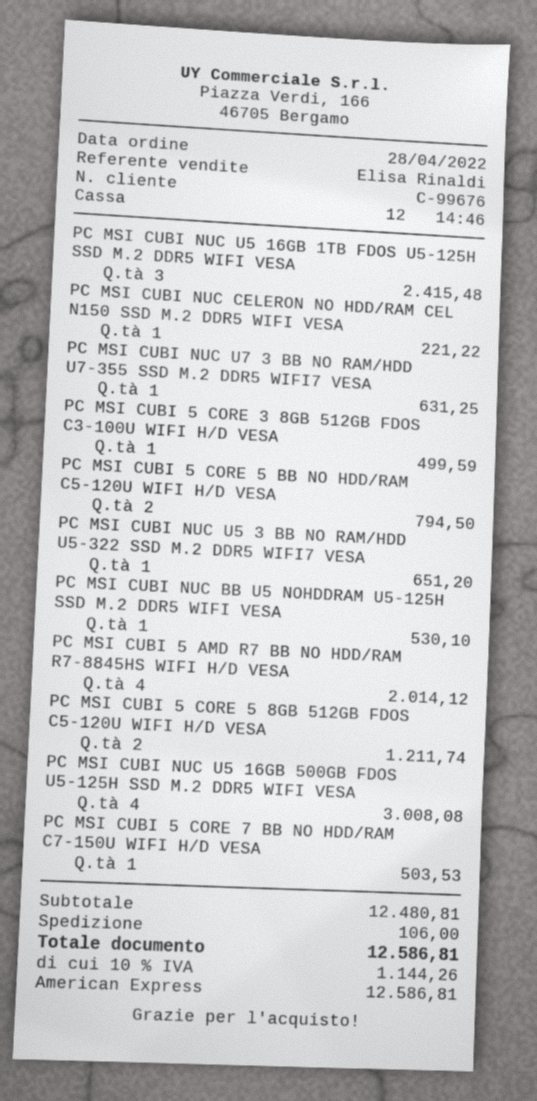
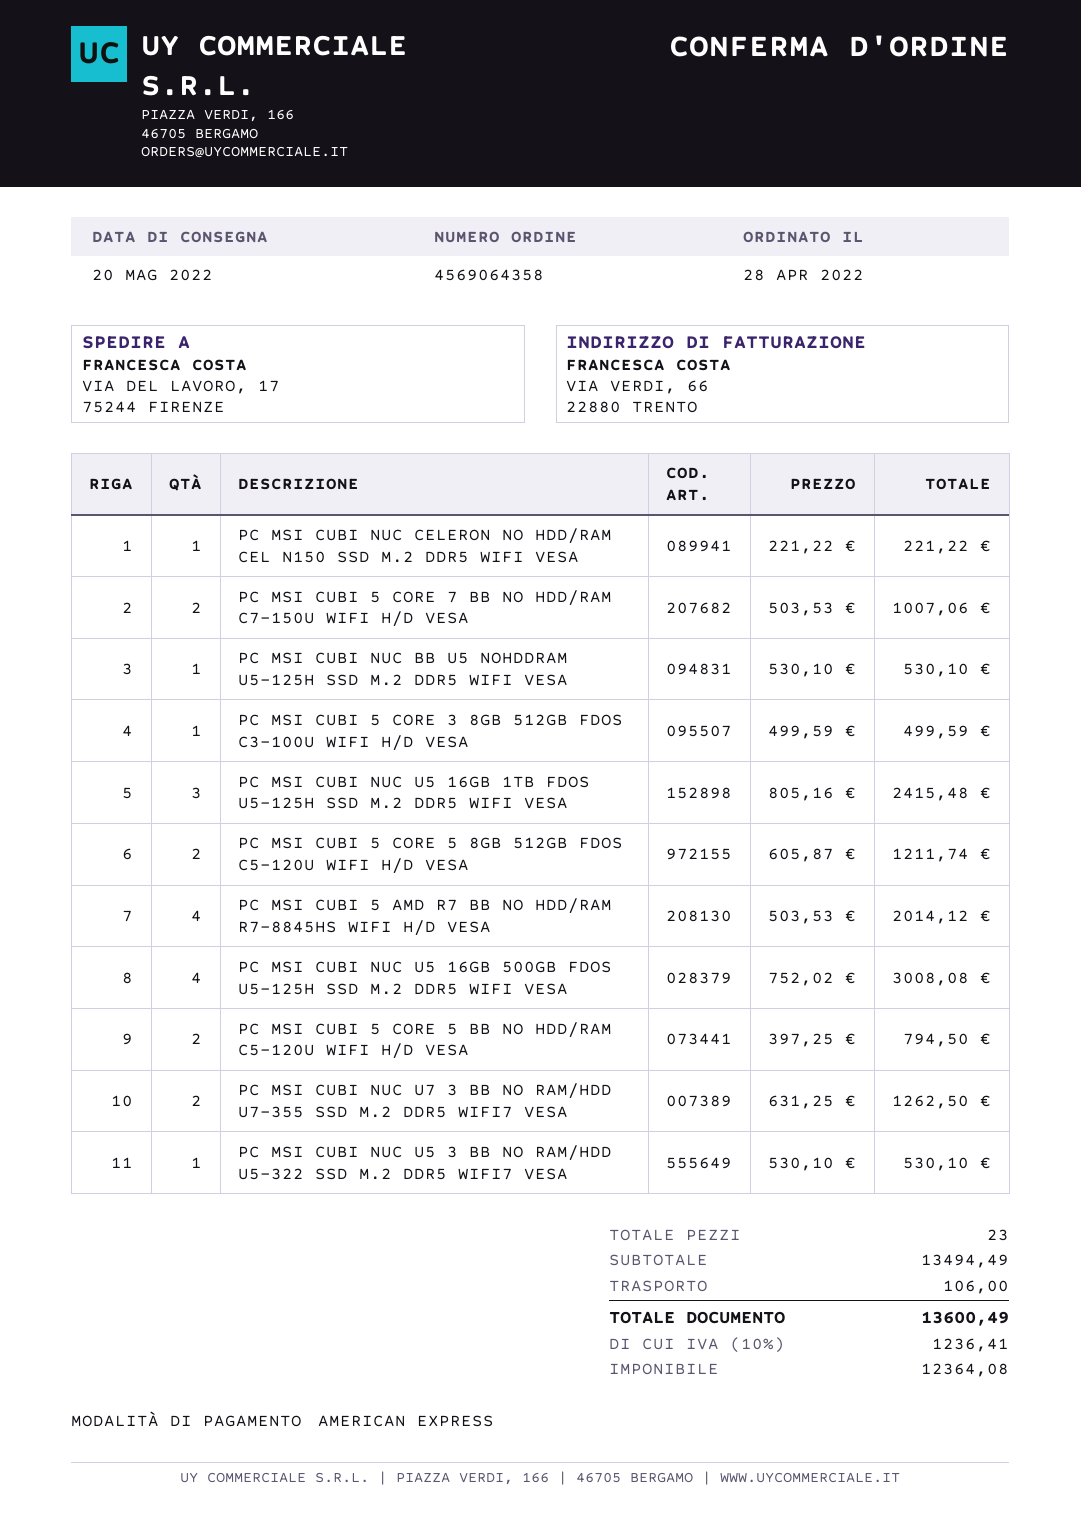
PC MSI CUBI NUC U7 3 BB NO RAM/HDD U7-355 SSD M.2 DDR5 WIFI7 VESA: 1 for 631.25 -> 2 for 1262.50
PC MSI CUBI NUC U5 3 BB NO RAM/HDD U5-322 SSD M.2 DDR5 WIFI7 VESA: 1 for 651.20 -> 1 for 530.10
PC MSI CUBI 5 CORE 7 BB NO HDD/RAM C7-150U WIFI H/D VESA: 1 for 503.53 -> 2 for 1007.06
subtotal: 12480.81 -> 13494.49
tax: 10% = 1144.26 -> 10% = 1236.41
total: 12586.81 -> 13600.49

